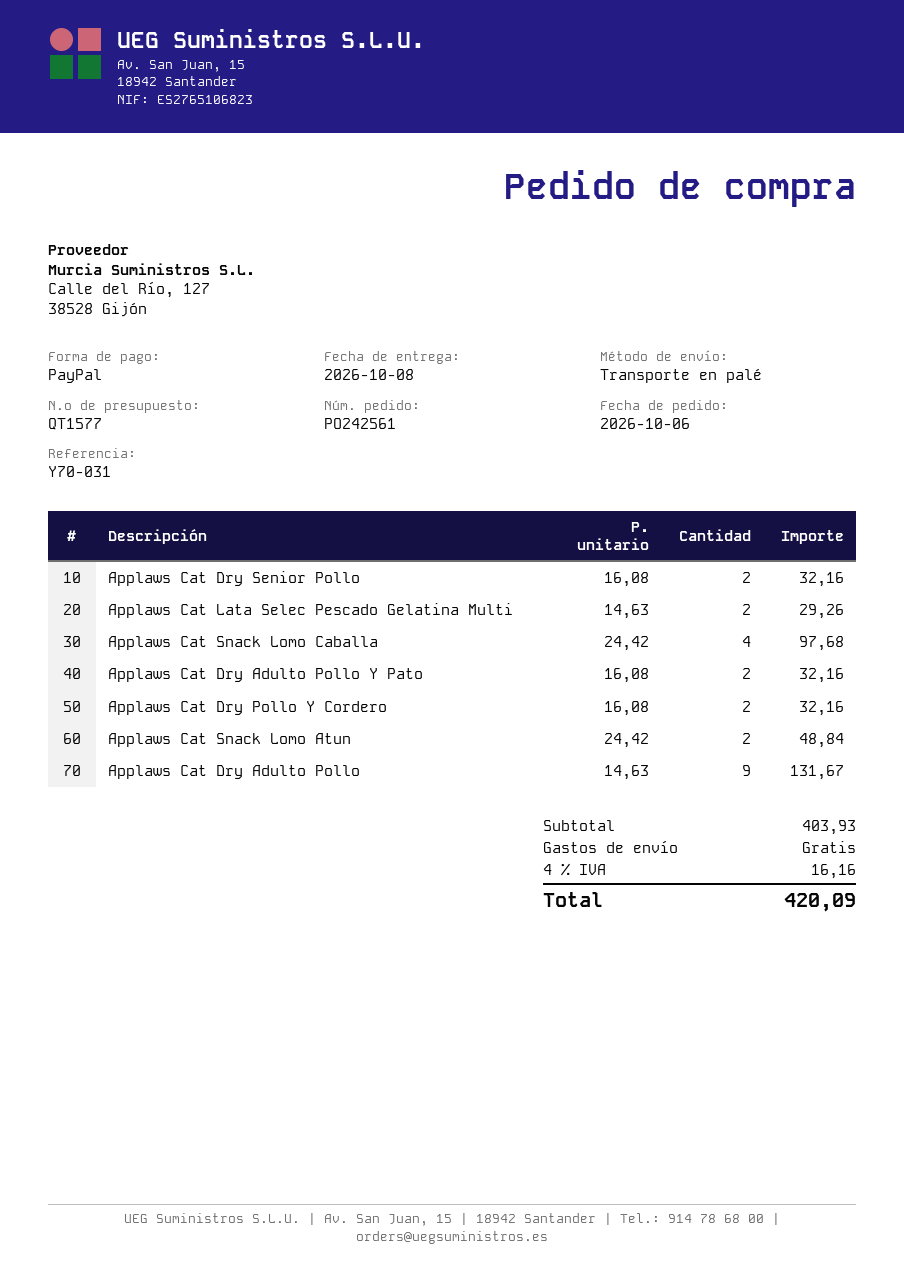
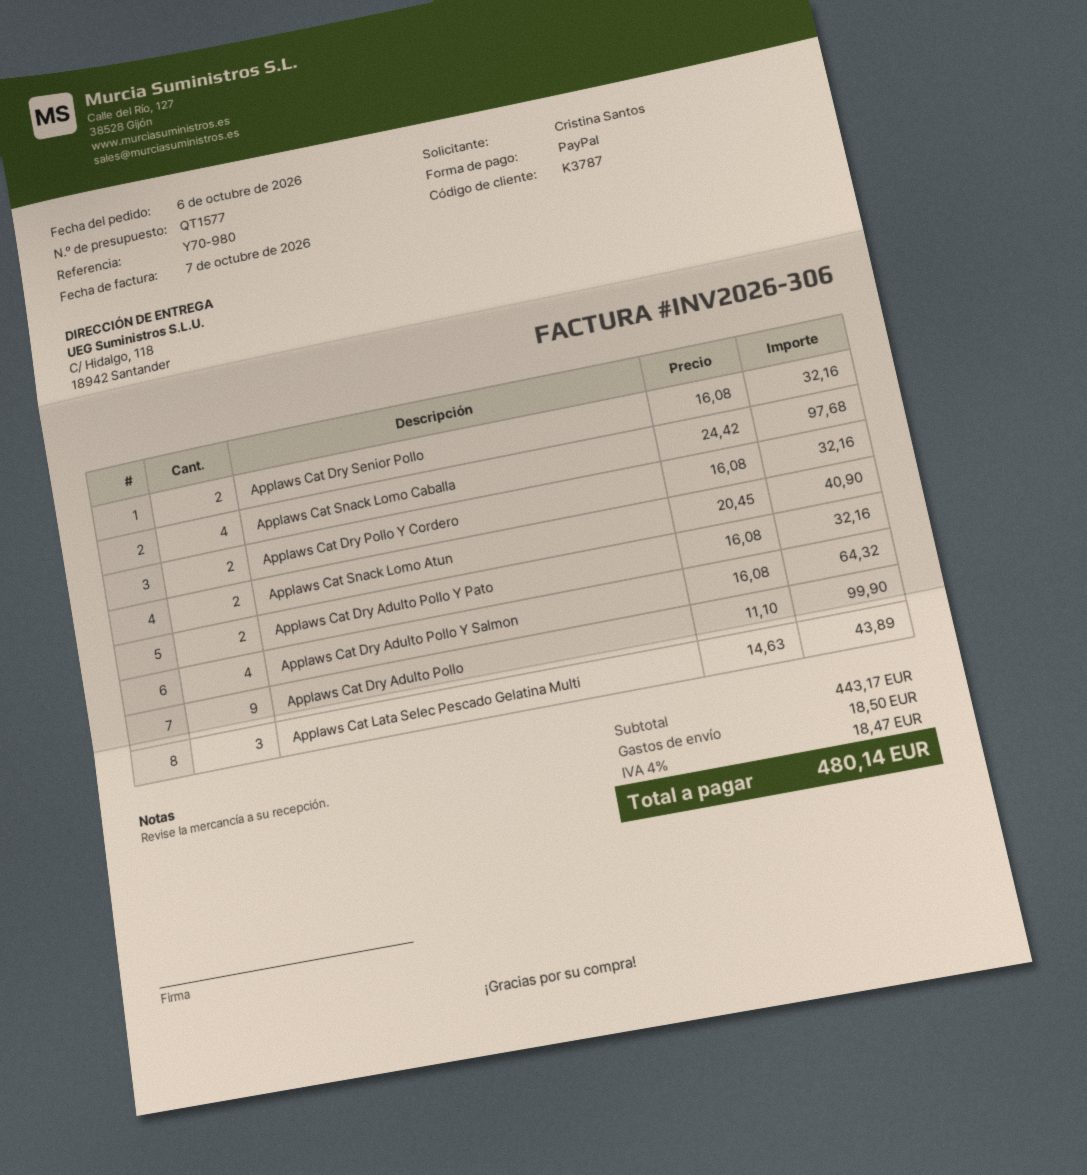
reference: Y70-031 -> Y70-980
Applaws Cat Lata Selec Pescado Gelatina Multi: 2 x 14.63 = 29.26 -> 3 x 14.63 = 43.89
Applaws Cat Snack Lomo Atun: 2 x 24.42 = 48.84 -> 2 x 20.45 = 40.90
Applaws Cat Dry Adulto Pollo: 9 x 14.63 = 131.67 -> 9 x 11.10 = 99.90
Applaws Cat Dry Adulto Pollo Y Salmon: none -> 4 x 16.08 = 64.32
subtotal: 403.93 -> 443.17
shipping: 0.00 -> 18.50
tax: 4% = 16.16 -> 4% = 18.47
total: 420.09 -> 480.14

